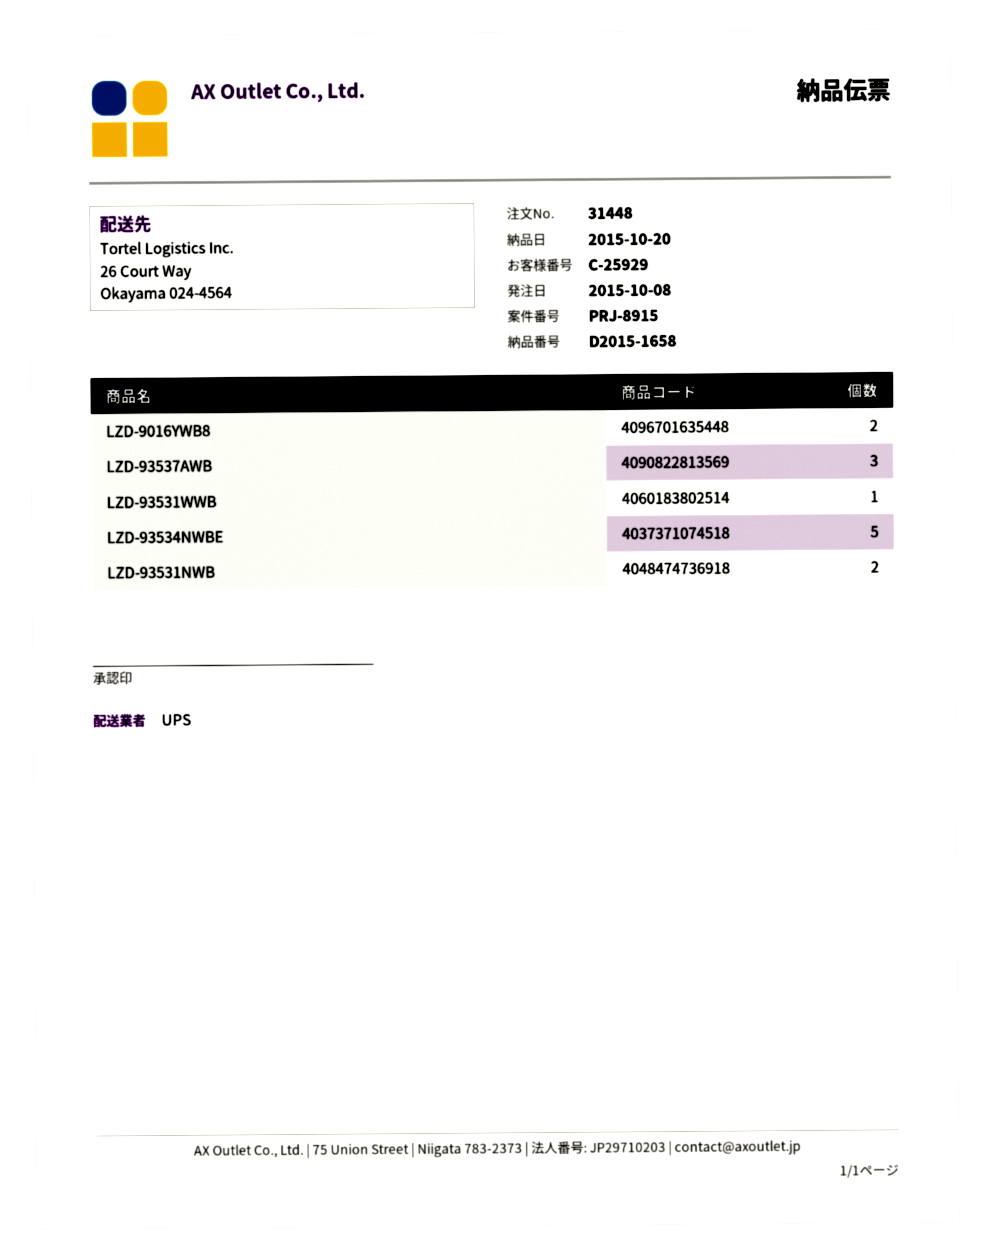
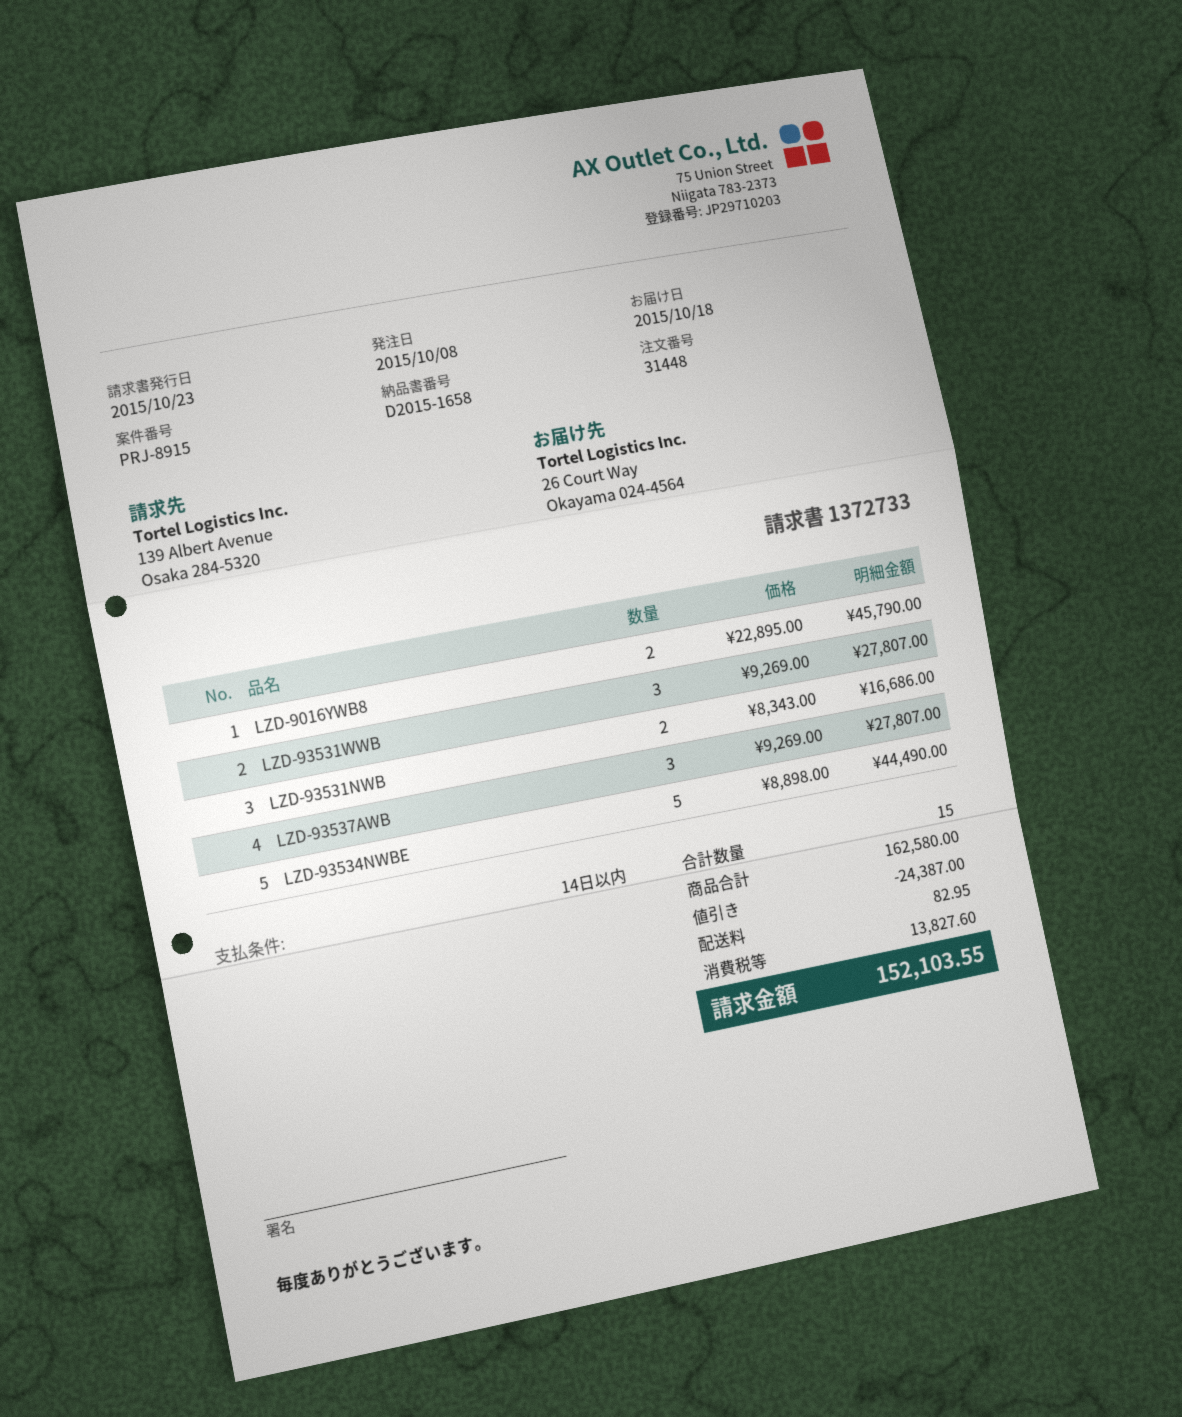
delivery date: 2015-10-20 -> 2015-10-18
LZD-93531WWB: 1 -> 3

